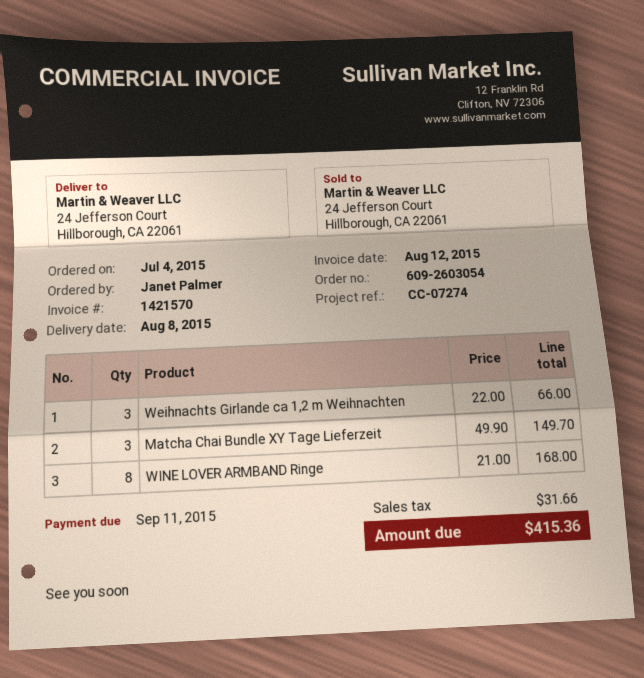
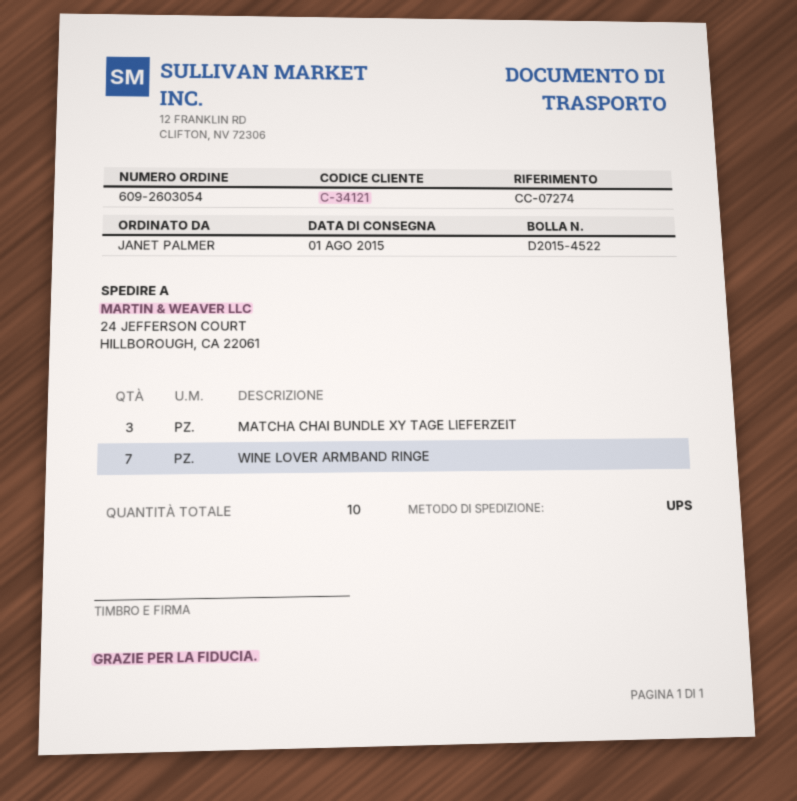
delivery date: 2015-08-08 -> 2015-08-01
Weihnachts Girlande ca 1,2 m Weihnachten: 3 -> none
WINE LOVER ARMBAND Ringe: 8 -> 7

